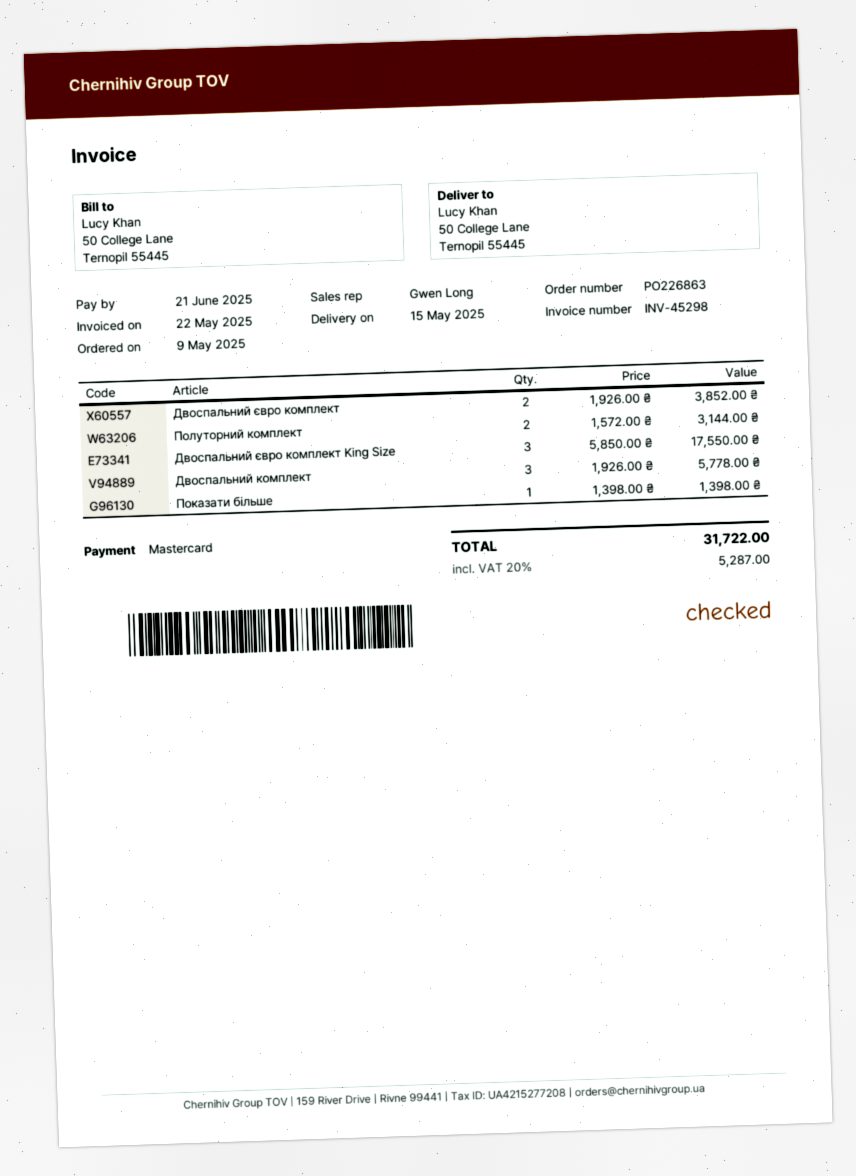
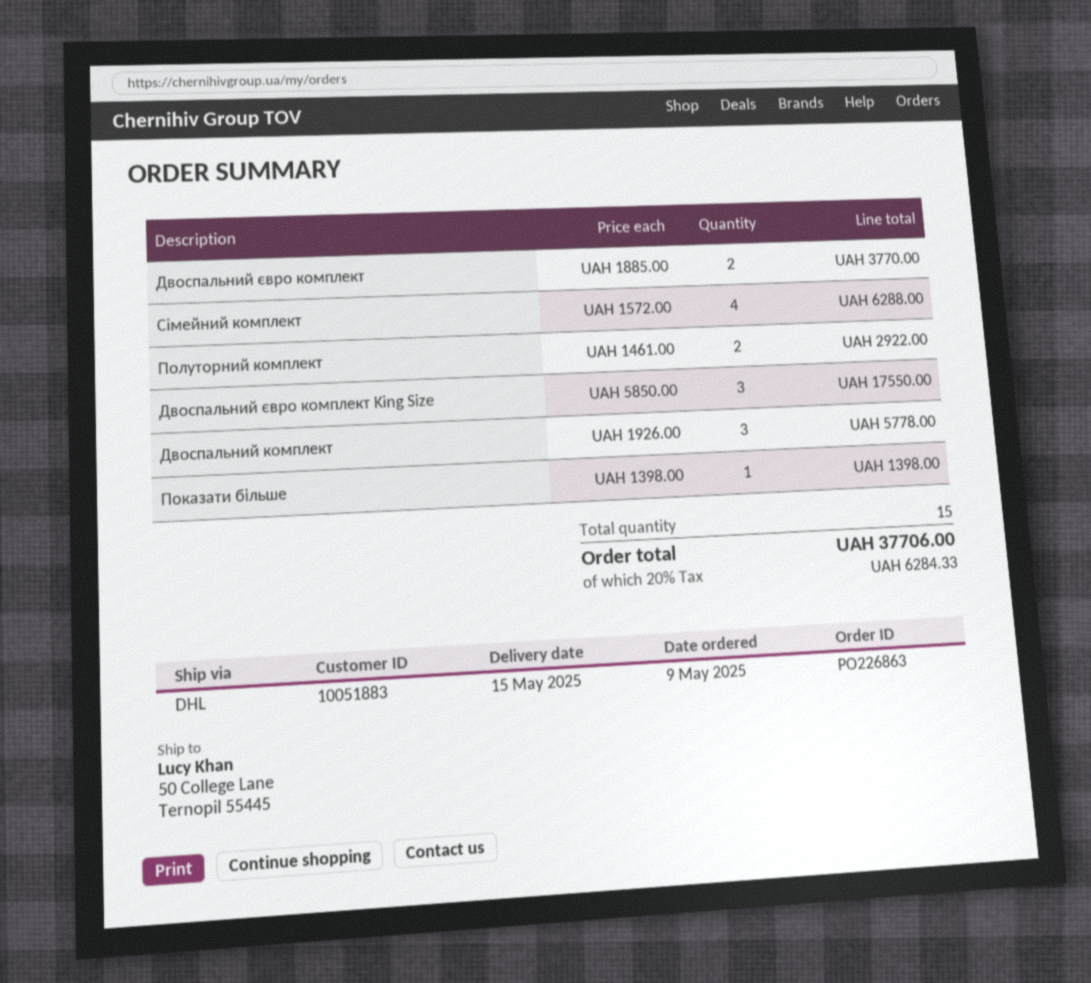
Двоспальний євро комплект: 2 x 1926.00 = 3852.00 -> 2 x 1885.00 = 3770.00
Полуторний комплект: 2 x 1572.00 = 3144.00 -> 2 x 1461.00 = 2922.00
Сімейний комплект: none -> 4 x 1572.00 = 6288.00
tax: 20% = 5287.00 -> 20% = 6284.33
total: 31722.00 -> 37706.00

